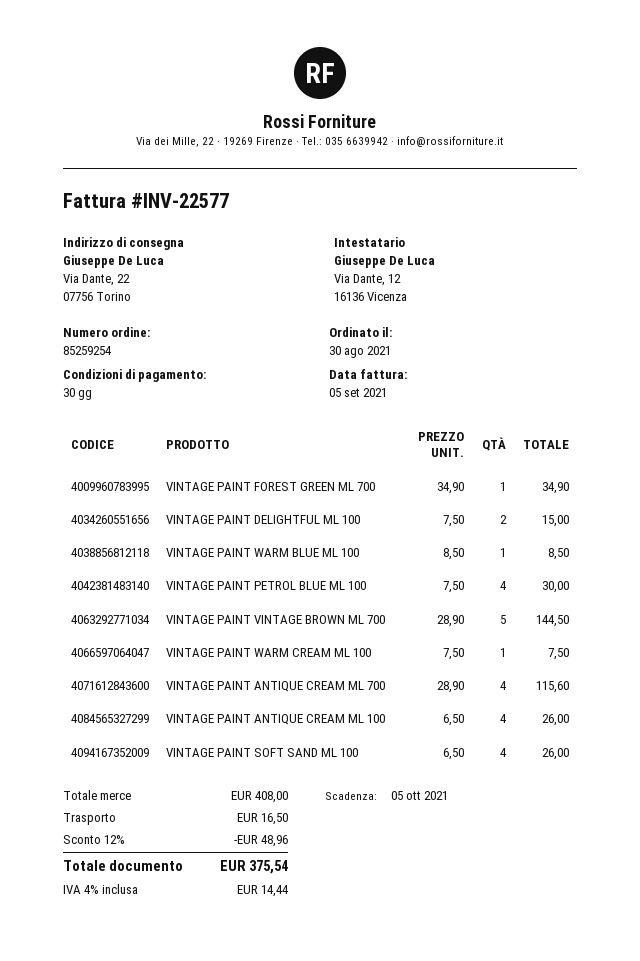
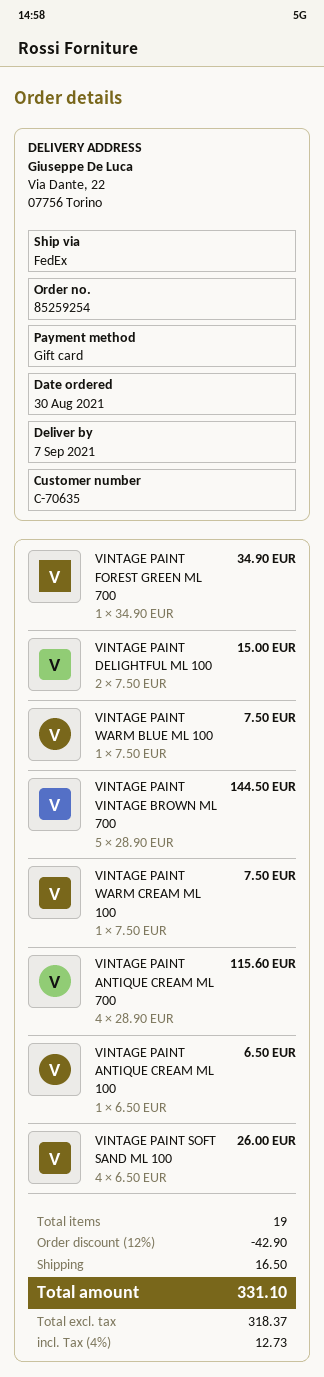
VINTAGE PAINT WARM BLUE ML 100: 1 x 8.50 = 8.50 -> 1 x 7.50 = 7.50
VINTAGE PAINT PETROL BLUE ML 100: 4 x 7.50 = 30.00 -> none
VINTAGE PAINT ANTIQUE CREAM ML 100: 4 x 6.50 = 26.00 -> 1 x 6.50 = 6.50
discount: 12% = 48.96 -> 12% = 42.90
tax: 4% = 14.44 -> 4% = 12.73
total: 375.54 -> 331.10

